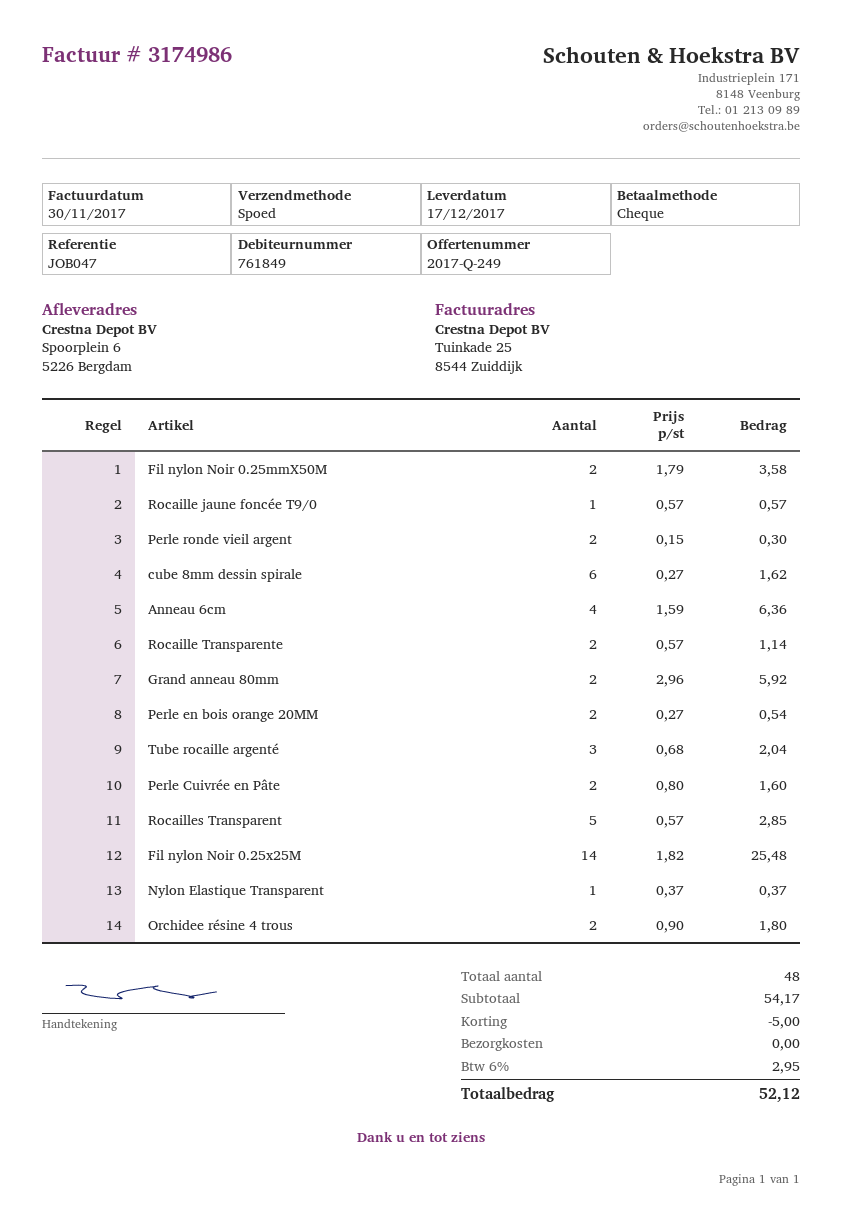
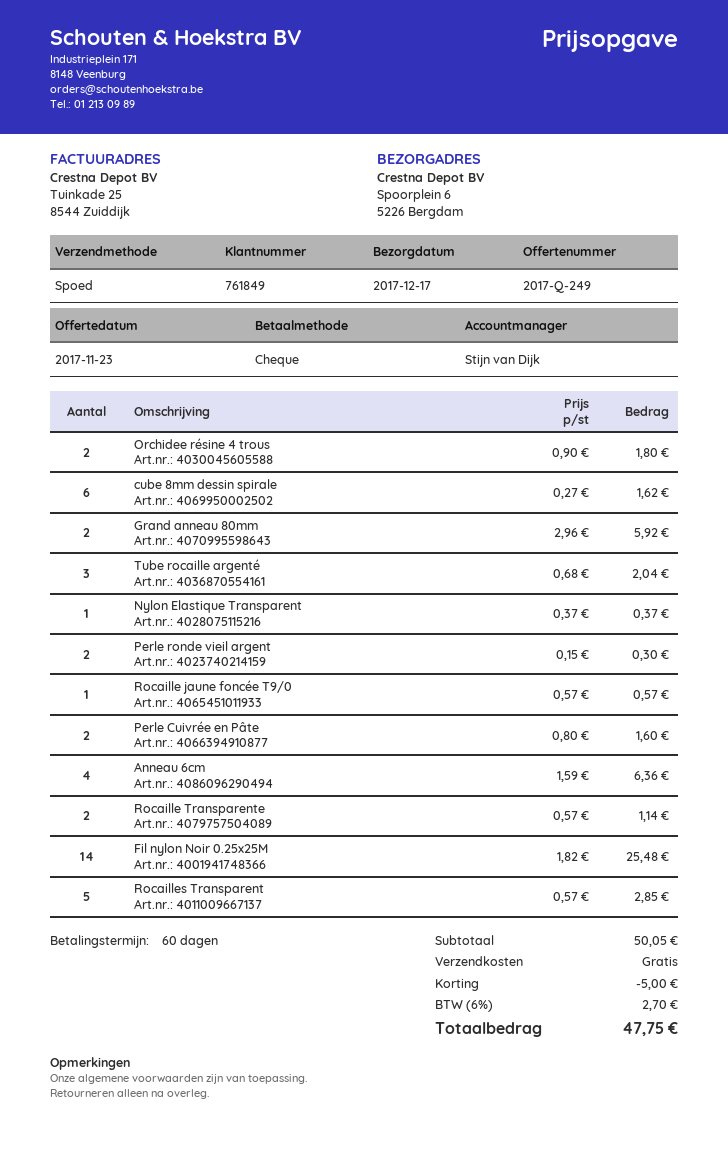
Fil nylon Noir 0.25mmX50M: 2 x 1.79 = 3.58 -> none
Perle en bois orange 20MM: 2 x 0.27 = 0.54 -> none
subtotal: 54.17 -> 50.05
tax: 6% = 2.95 -> 6% = 2.70
total: 52.12 -> 47.75

